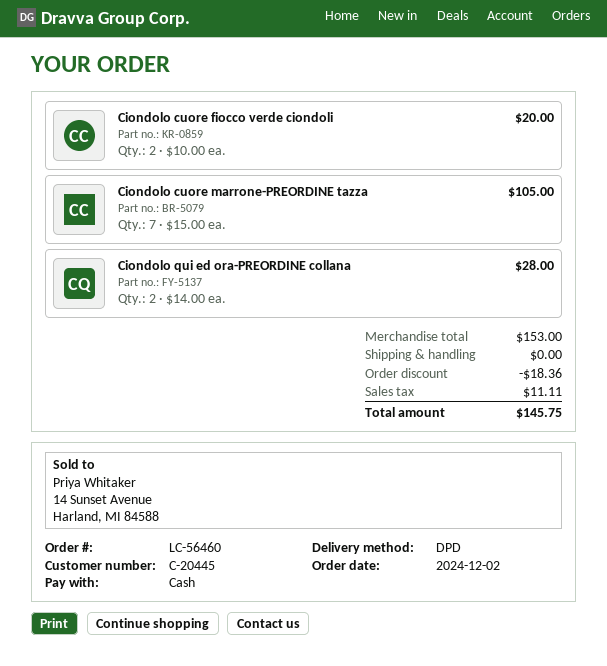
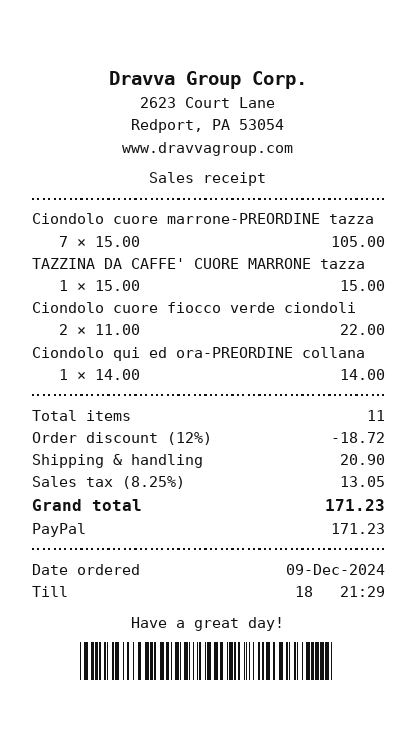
order date: 2024-12-02 -> 2024-12-09
payment method: cash -> PayPal
Ciondolo cuore fiocco verde ciondoli: 2 x 10.00 = 20.00 -> 2 x 11.00 = 22.00
Ciondolo qui ed ora-PREORDINE collana: 2 x 14.00 = 28.00 -> 1 x 14.00 = 14.00
TAZZINA DA CAFFE' CUORE MARRONE tazza: none -> 1 x 15.00 = 15.00
discount: 18.36 -> 18.72
shipping: 0.00 -> 20.90
tax: 11.11 -> 13.05
total: 145.75 -> 171.23

